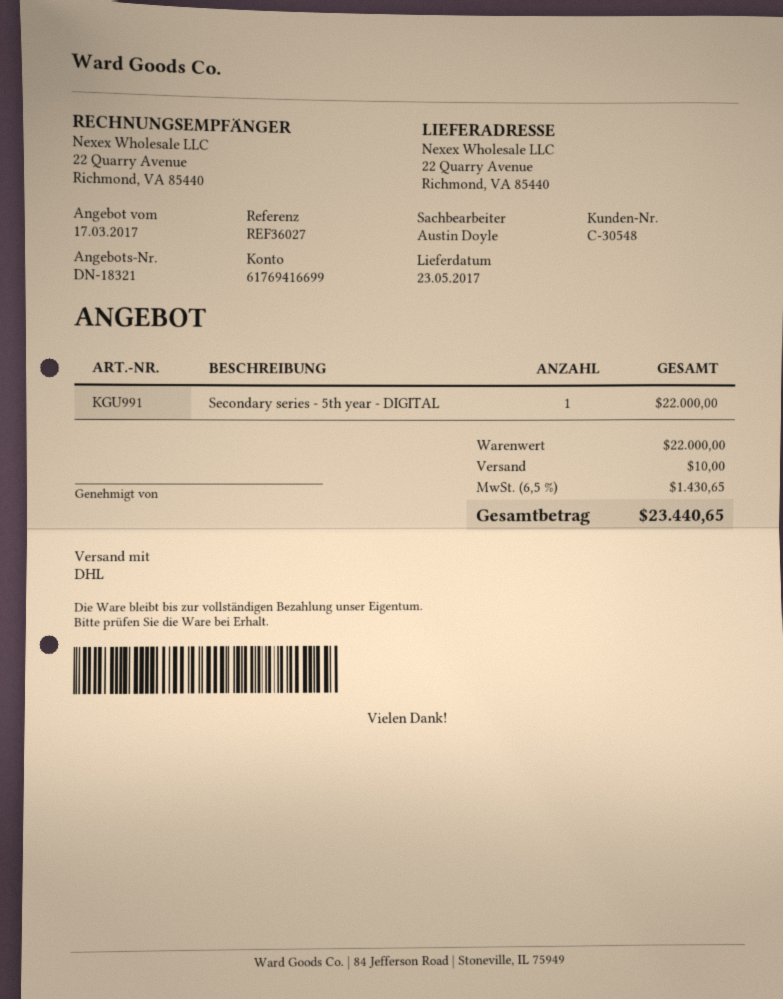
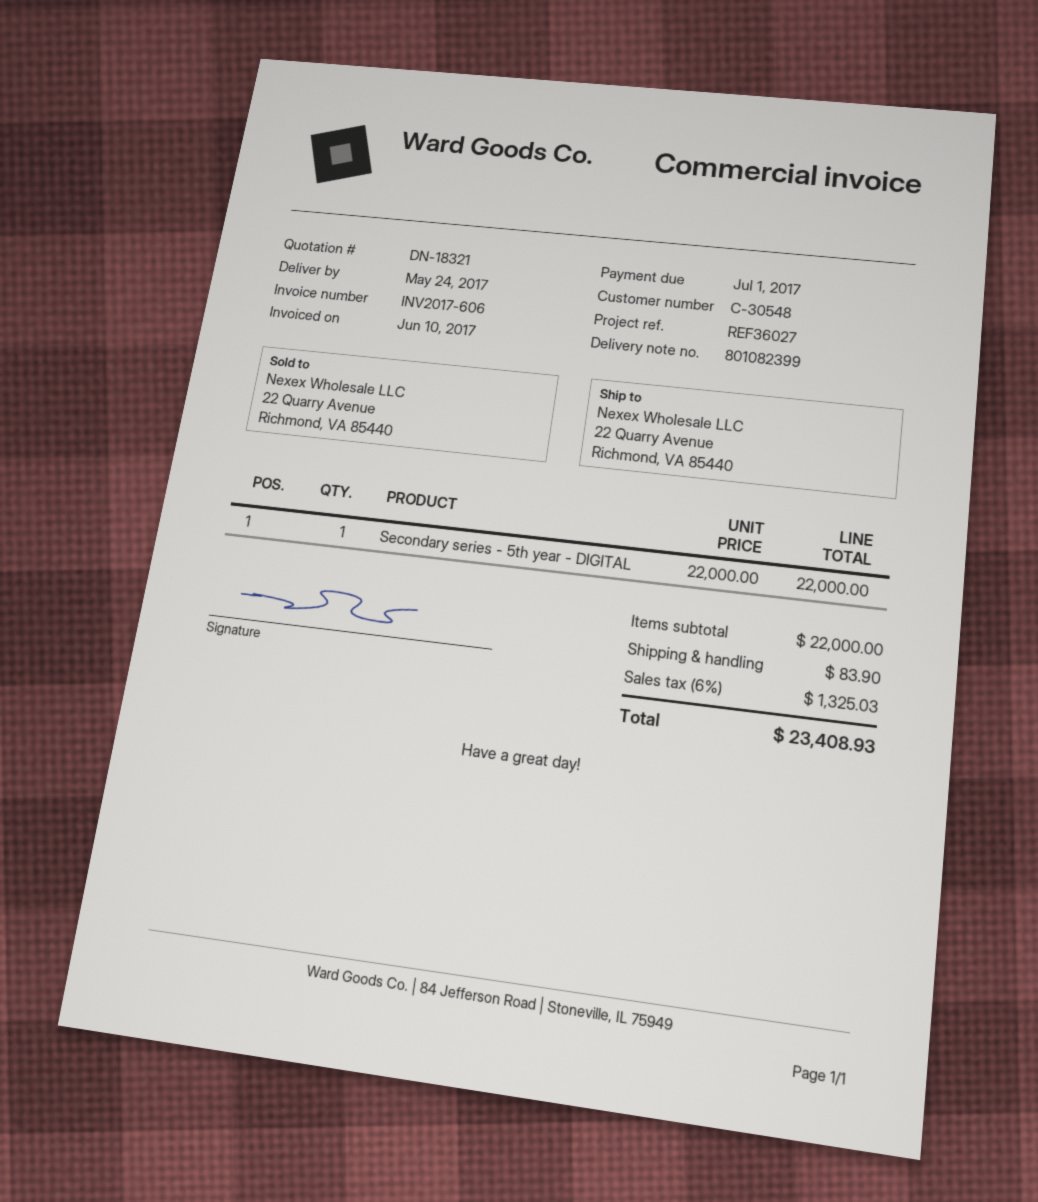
delivery date: 2017-05-23 -> 2017-05-24
shipping: 10.00 -> 83.90
tax: 6.5% = 1430.65 -> 6% = 1325.03
total: 23440.65 -> 23408.93

